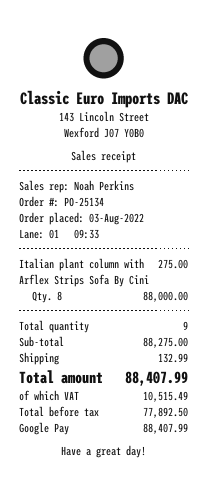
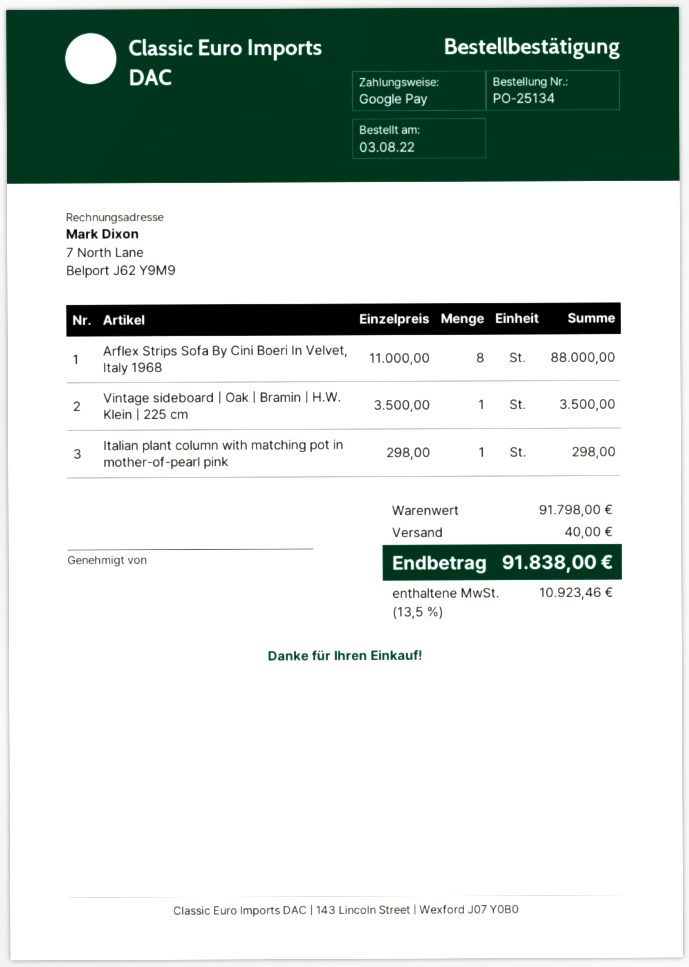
Italian plant column with: 1 for 275.00 -> 1 for 298.00
Vintage sideboard | Oak | Bramin | H.W. Klein | 225 cm: none -> 1 for 3500.00
subtotal: 88275.00 -> 91798.00
shipping: 132.99 -> 40.00
tax: 10515.49 -> 10923.46
total: 88407.99 -> 91838.00

